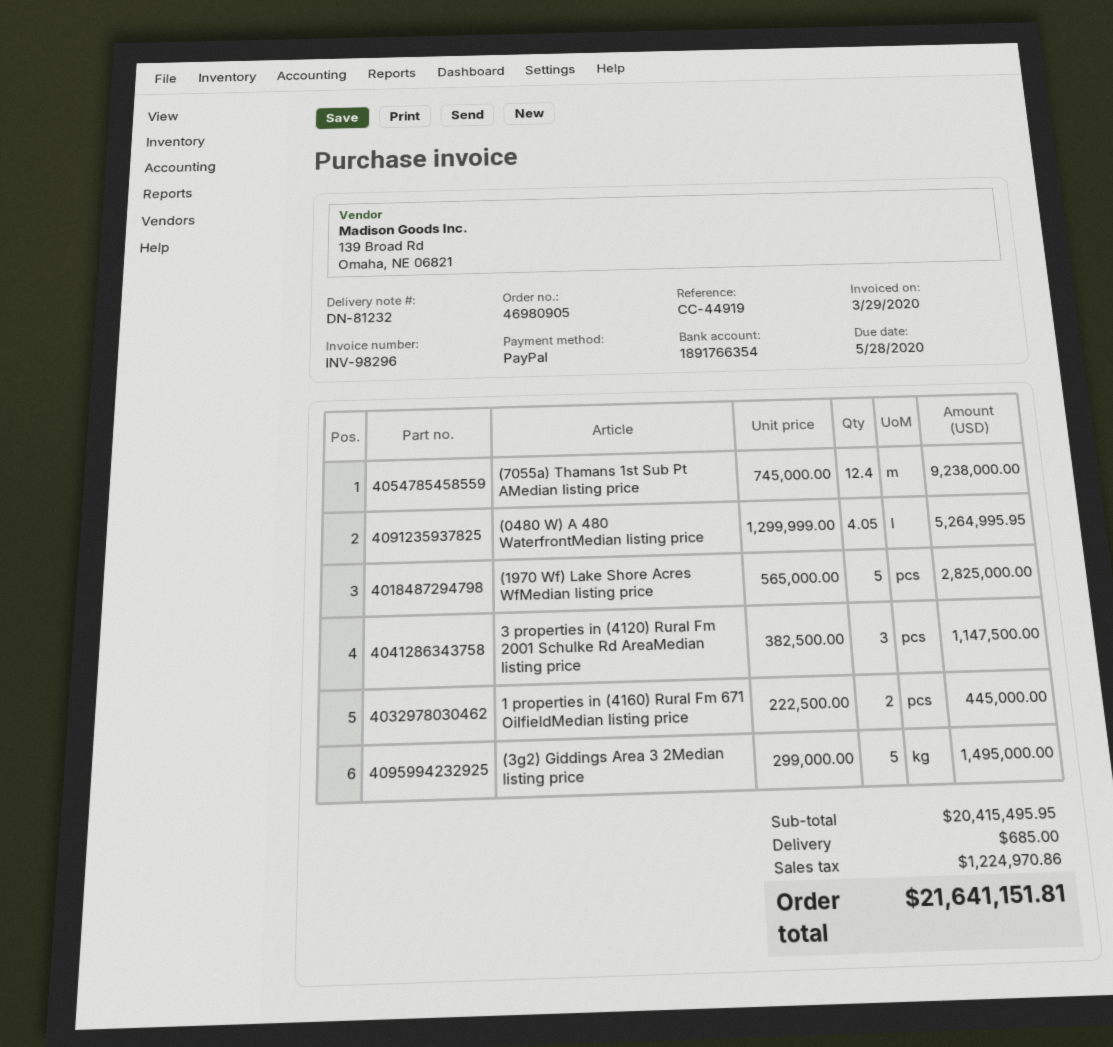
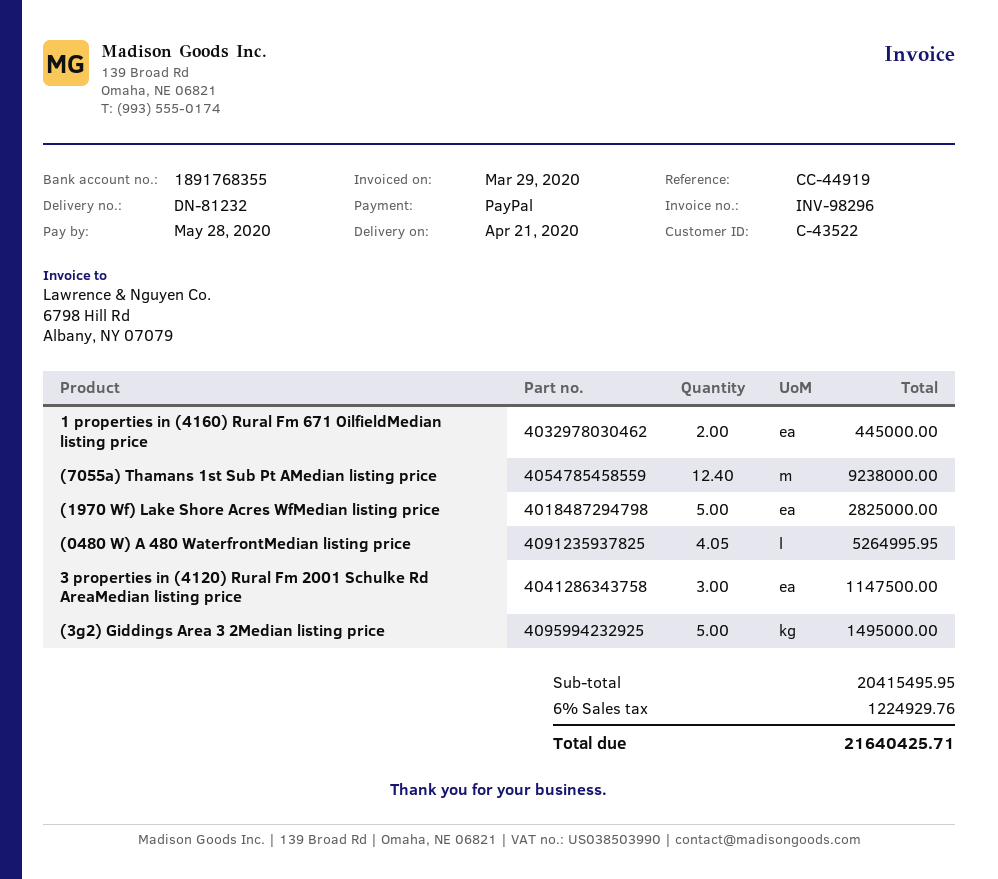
bank account: 1891766354 -> 1891768355
shipping: 685.00 -> none
tax: 1224970.86 -> 1224929.76
total: 21641151.81 -> 21640425.71

